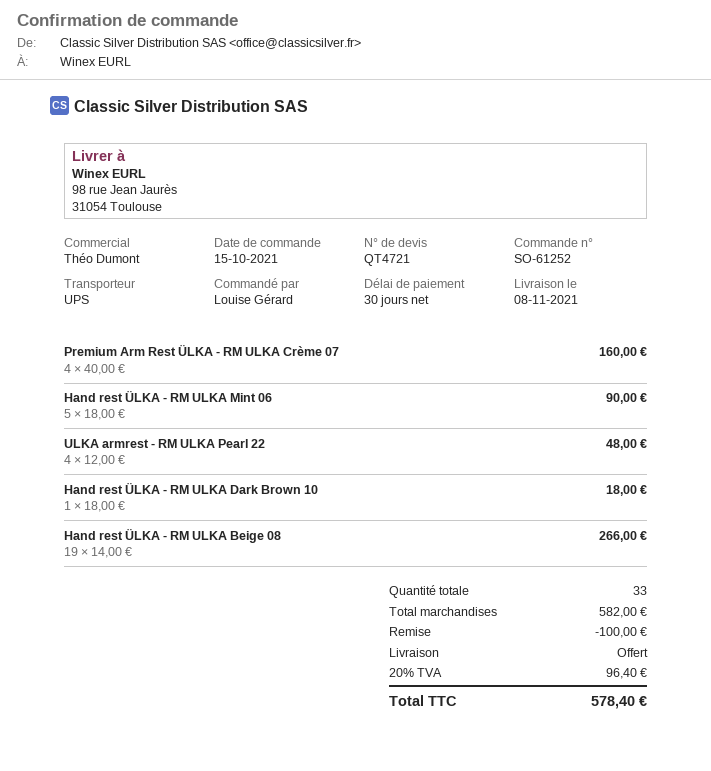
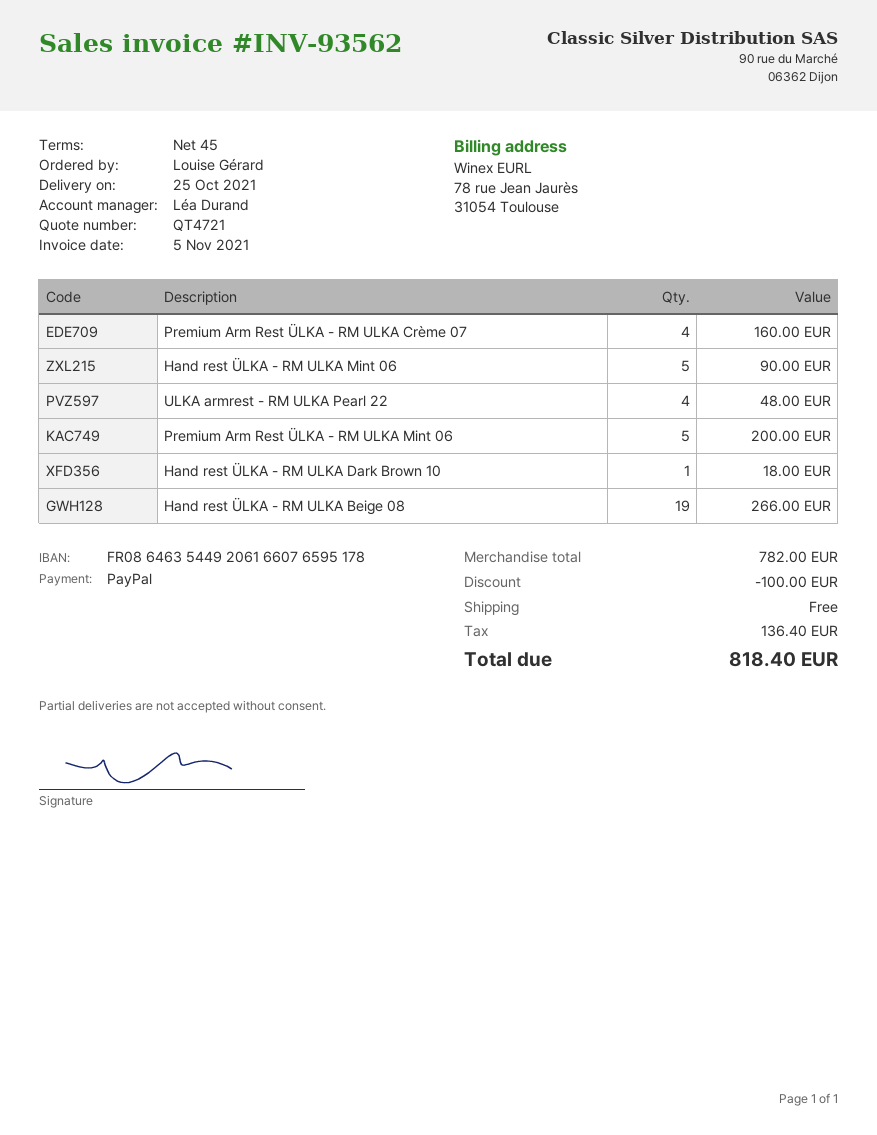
delivery date: 2021-11-08 -> 2021-10-25
payment terms: 30 days -> 45 days
sales rep: Théo Dumont -> Léa Durand
Premium Arm Rest ÜLKA - RM ULKA Mint 06: none -> 5 for 200.00
subtotal: 582.00 -> 782.00
tax: 96.40 -> 136.40
total: 578.40 -> 818.40

